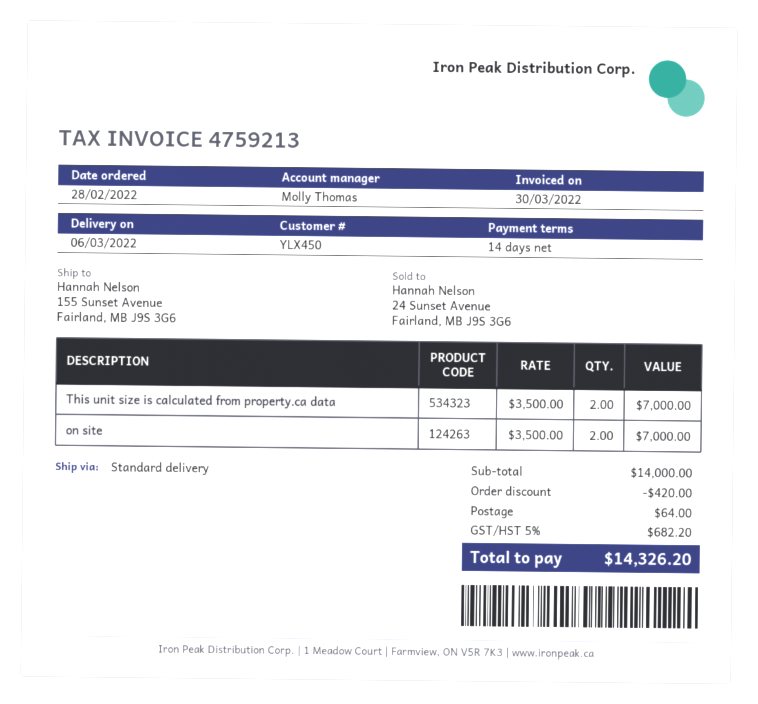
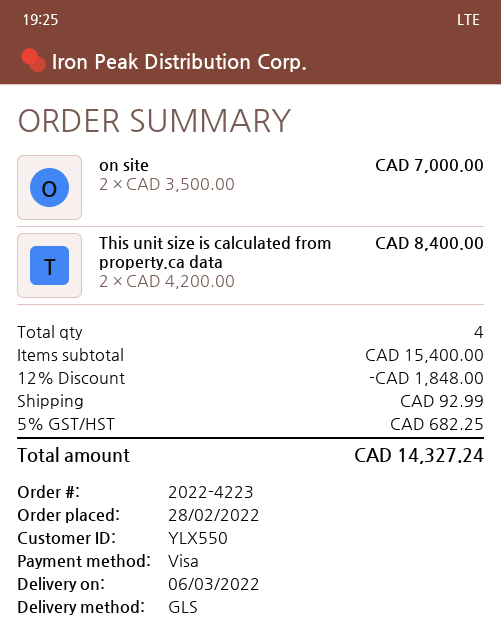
customer number: YLX450 -> YLX550
shipping method: standard -> GLS
This unit size is calculated from property.ca data: 2 x 3500.00 = 7000.00 -> 2 x 4200.00 = 8400.00
subtotal: 14000.00 -> 15400.00
discount: 420.00 -> 1848.00
shipping: 64.00 -> 92.99
tax: 5% = 682.20 -> 5% = 682.25
total: 14326.20 -> 14327.24

